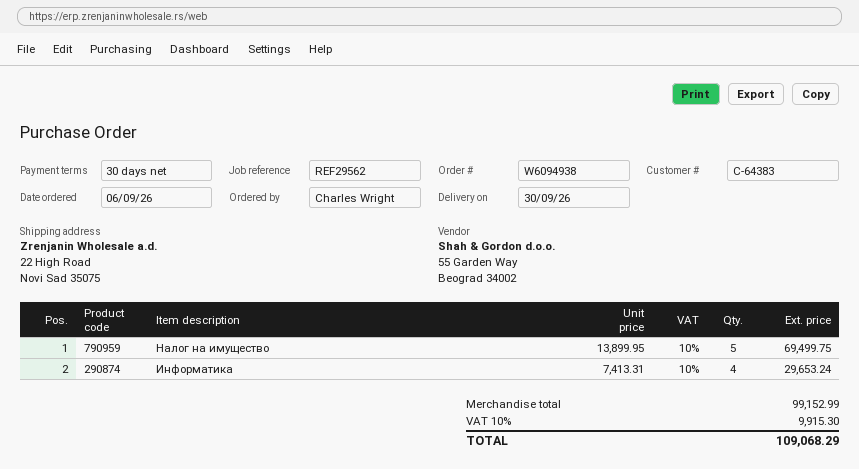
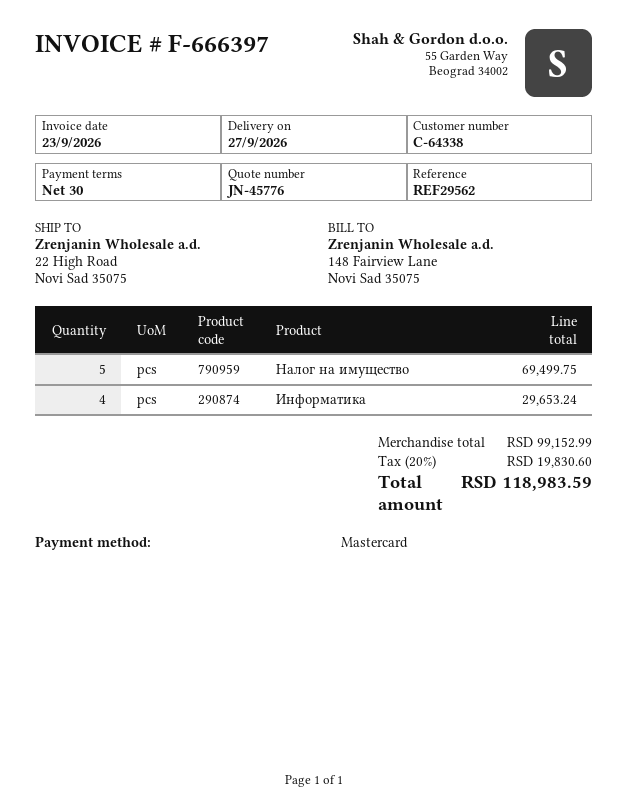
delivery date: 2026-09-30 -> 2026-09-27
customer number: C-64383 -> C-64338
tax: 10% = 9915.30 -> 20% = 19830.60
total: 109068.29 -> 118983.59

